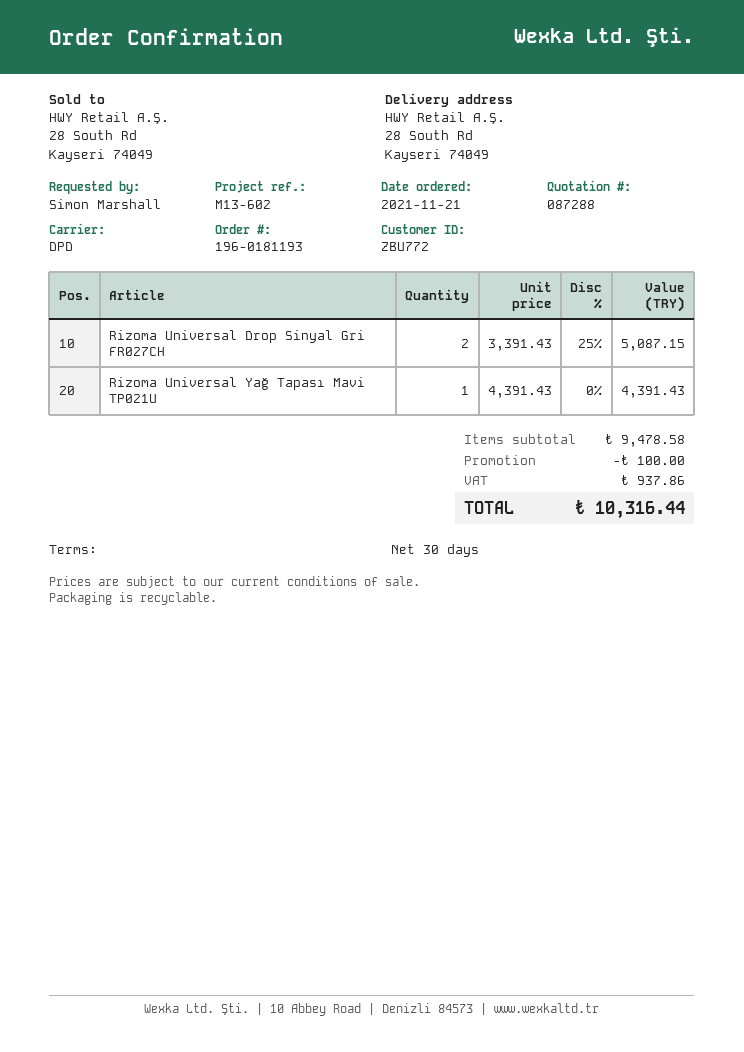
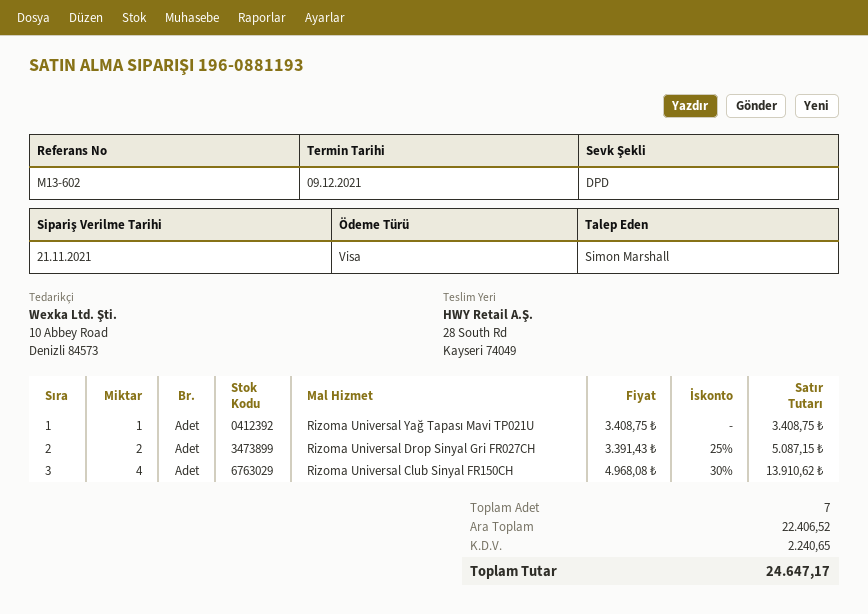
order number: 196-0181193 -> 196-0881193
Rizoma Universal Yağ Tapası Mavi TP021U: 1 x 4391.43 = 4391.43 -> 1 x 3408.75 = 3408.75
Rizoma Universal Club Sinyal FR150CH: none -> 4 x 4968.08 - 30% = 13910.62
subtotal: 9478.58 -> 22406.52
discount: 100.00 -> none
tax: 937.86 -> 2240.65
total: 10316.44 -> 24647.17

